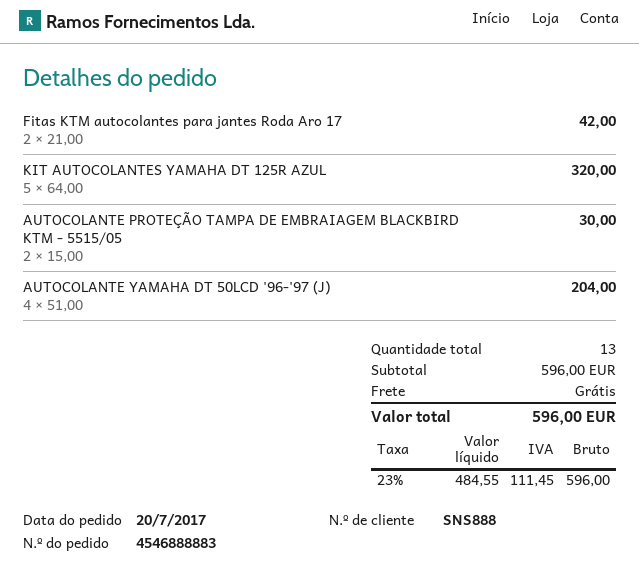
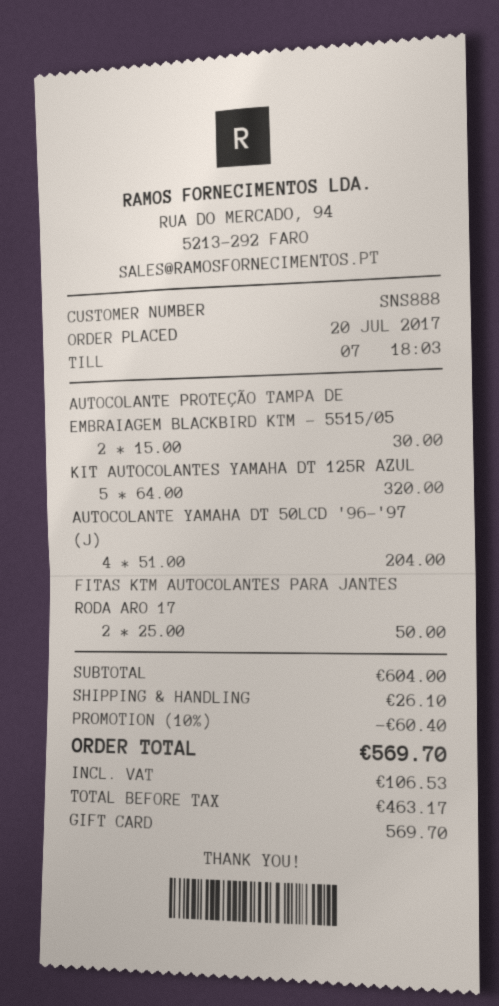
Fitas KTM autocolantes para jantes Roda Aro 17: 2 x 21.00 = 42.00 -> 2 x 25.00 = 50.00
subtotal: 596.00 -> 604.00
discount: none -> 10% = 60.40
shipping: 0.00 -> 26.10
net: 484.55 -> 463.17
tax: 111.45 -> 106.53
total: 596.00 -> 569.70

